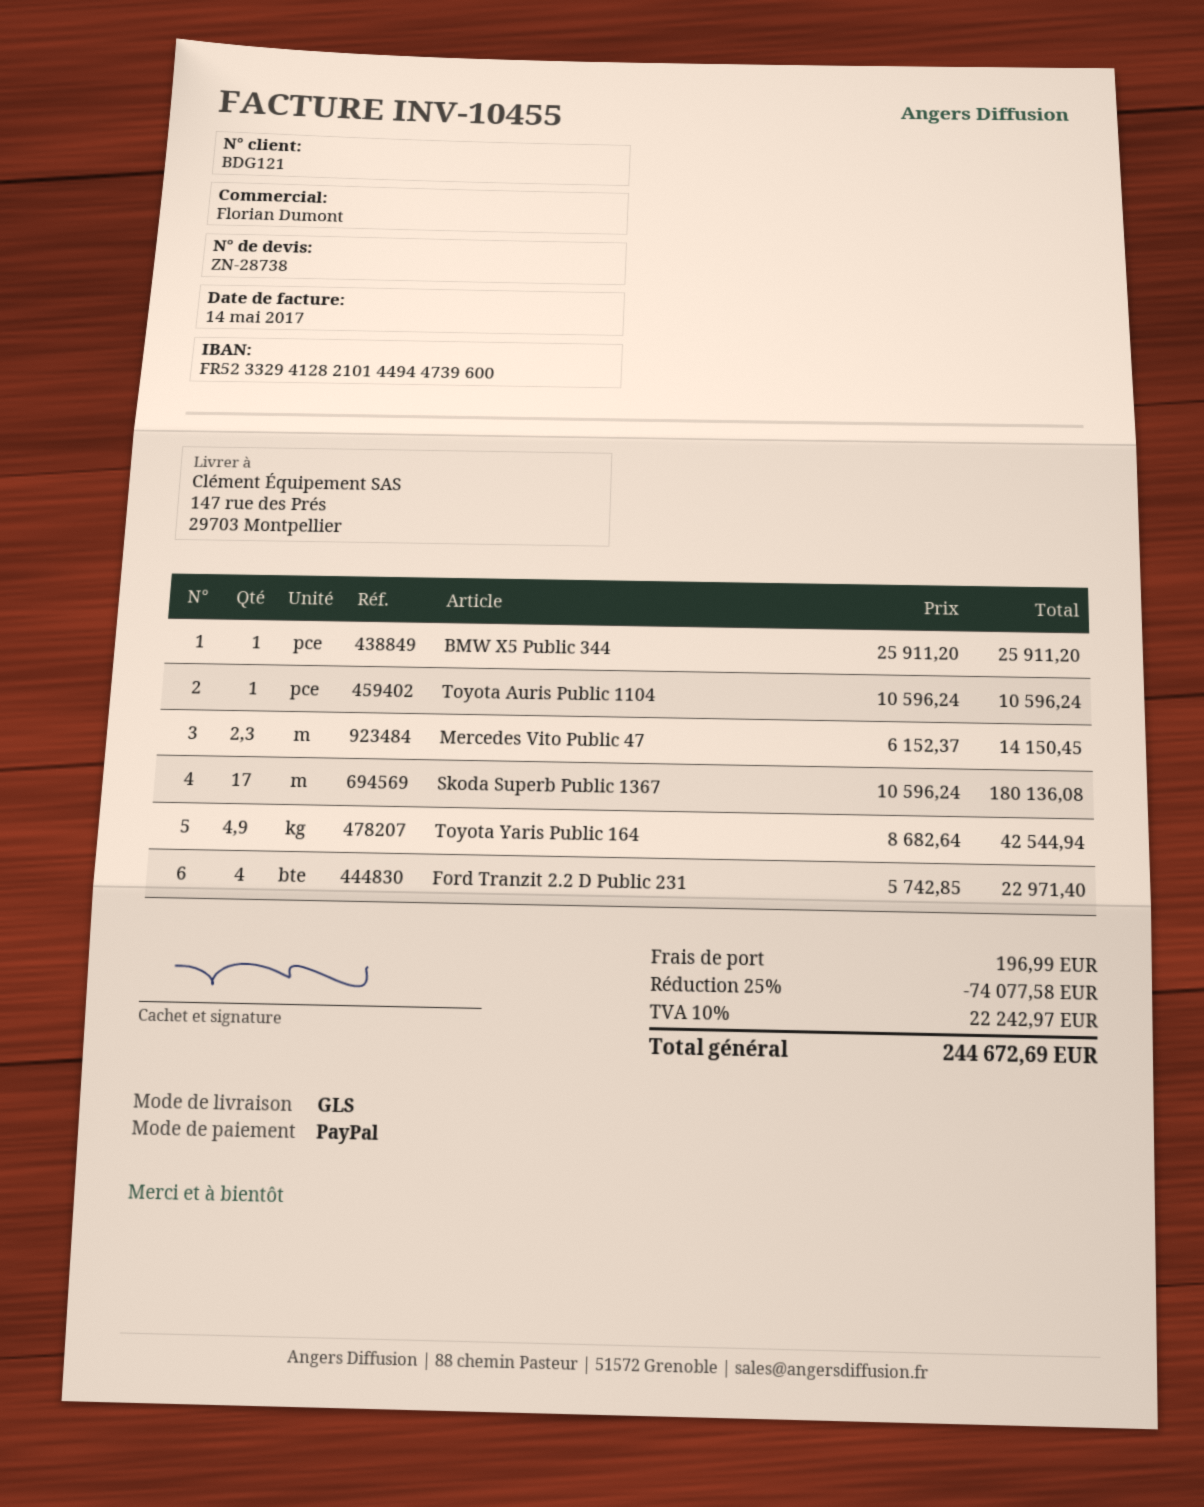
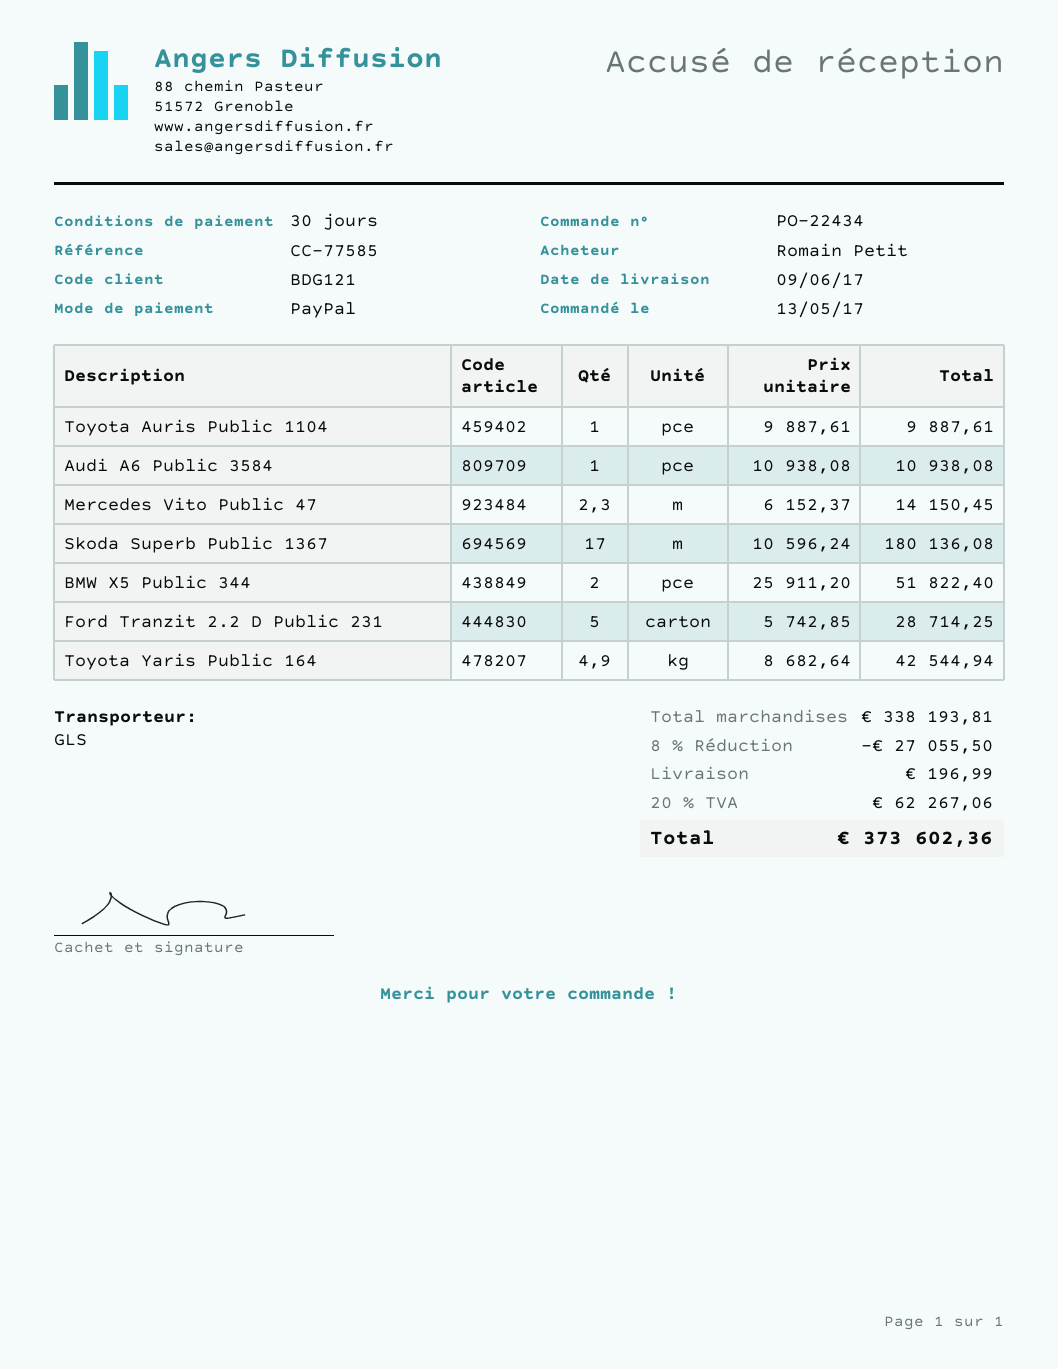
BMW X5 Public 344: 1 x 25911.20 = 25911.20 -> 2 x 25911.20 = 51822.40
Toyota Auris Public 1104: 1 x 10596.24 = 10596.24 -> 1 x 9887.61 = 9887.61
Ford Tranzit 2.2 D Public 231: 4 x 5742.85 = 22971.40 -> 5 x 5742.85 = 28714.25
Audi A6 Public 3584: none -> 1 x 10938.08 = 10938.08
discount: 25% = 74077.58 -> 8% = 27055.50
tax: 10% = 22242.97 -> 20% = 62267.06
total: 244672.69 -> 373602.36

